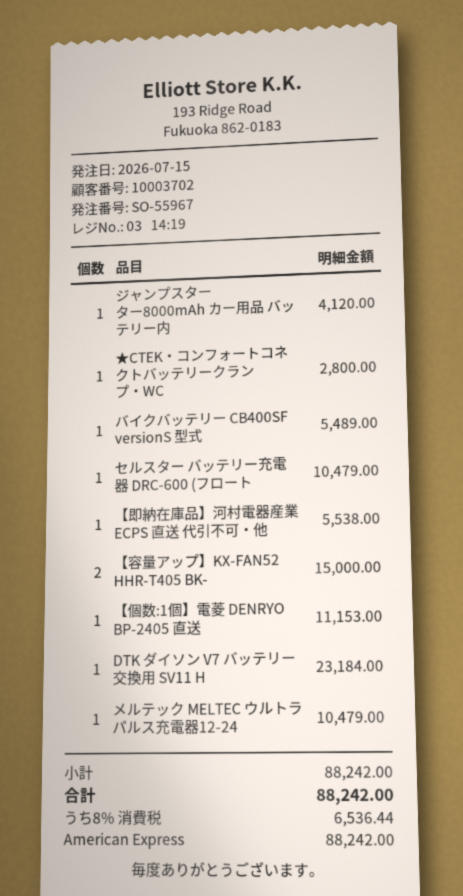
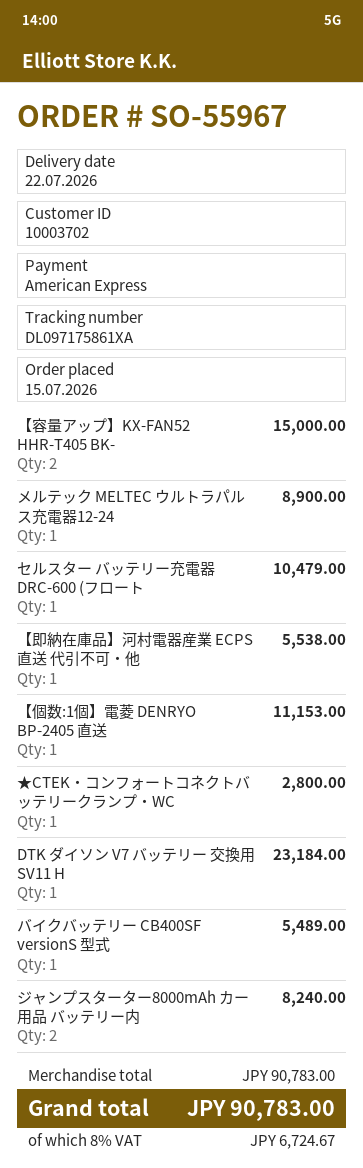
ジャンプスターター8000mAh カー用品 バッテリー内: 1 for 4120.00 -> 2 for 8240.00
メルテック MELTEC ウルトラパルス充電器12-24: 1 for 10479.00 -> 1 for 8900.00
subtotal: 88242.00 -> 90783.00
tax: 8% = 6536.44 -> 8% = 6724.67
total: 88242.00 -> 90783.00

